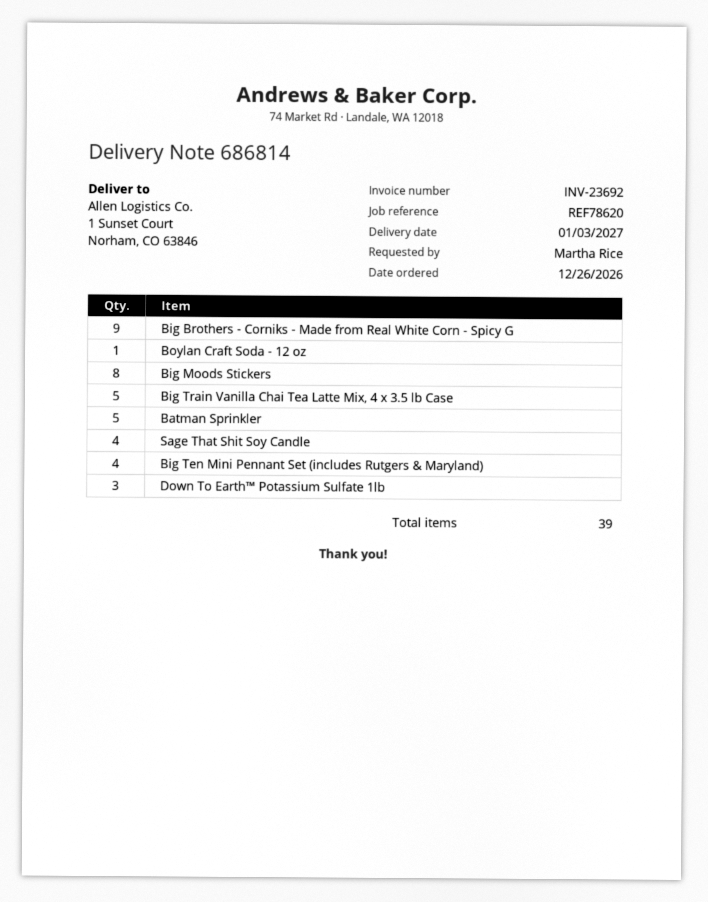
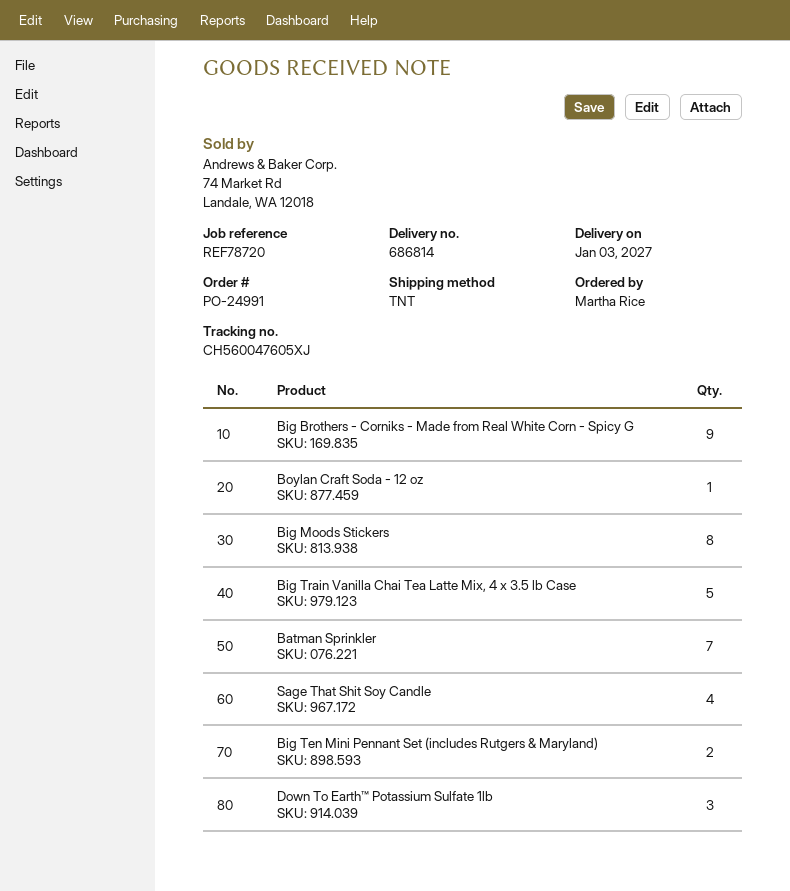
reference: REF78620 -> REF78720
Batman Sprinkler: 5 -> 7
Big Ten Mini Pennant Set (includes Rutgers & Maryland): 4 -> 2

